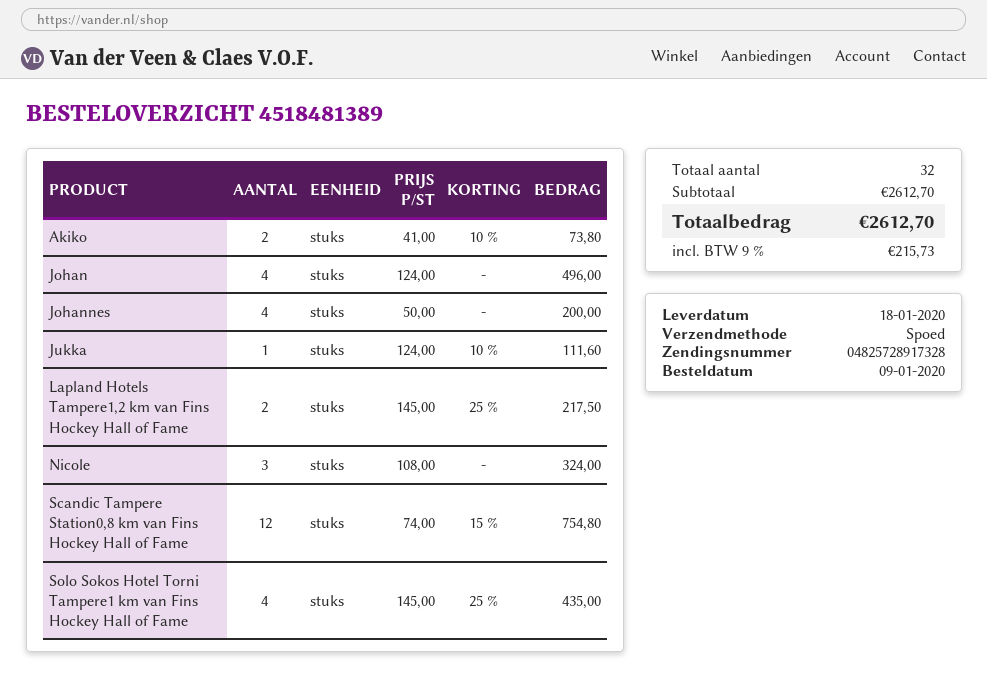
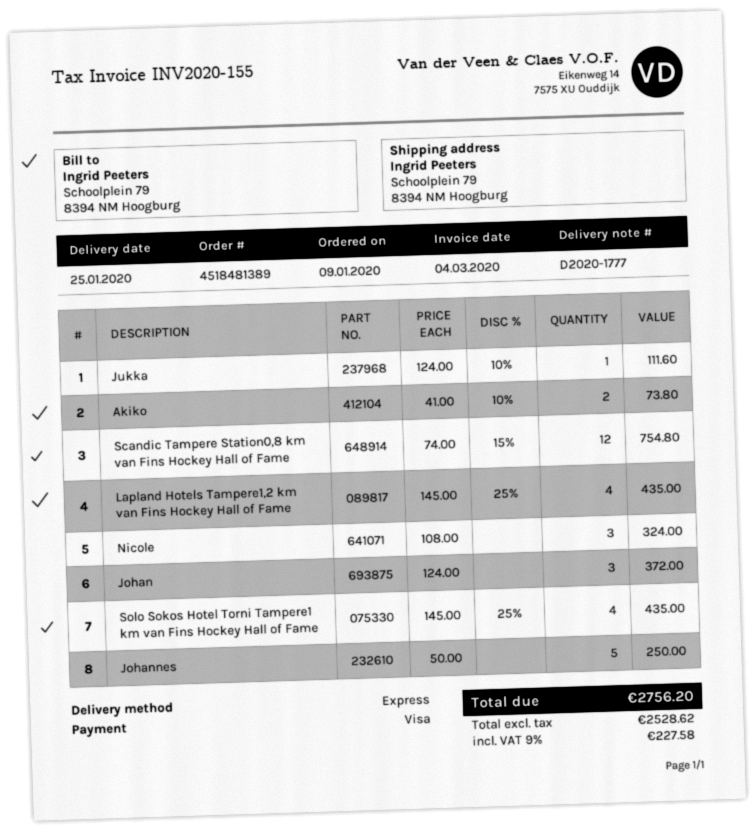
delivery date: 2020-01-18 -> 2020-01-25
Johan: 4 x 124.00 = 496.00 -> 3 x 124.00 = 372.00
Johannes: 4 x 50.00 = 200.00 -> 5 x 50.00 = 250.00
Lapland Hotels Tampere1,2 km van Fins Hockey Hall of Fame: 2 x 145.00 - 25% = 217.50 -> 4 x 145.00 - 25% = 435.00
tax: 9% = 215.73 -> 9% = 227.58
total: 2612.70 -> 2756.20

